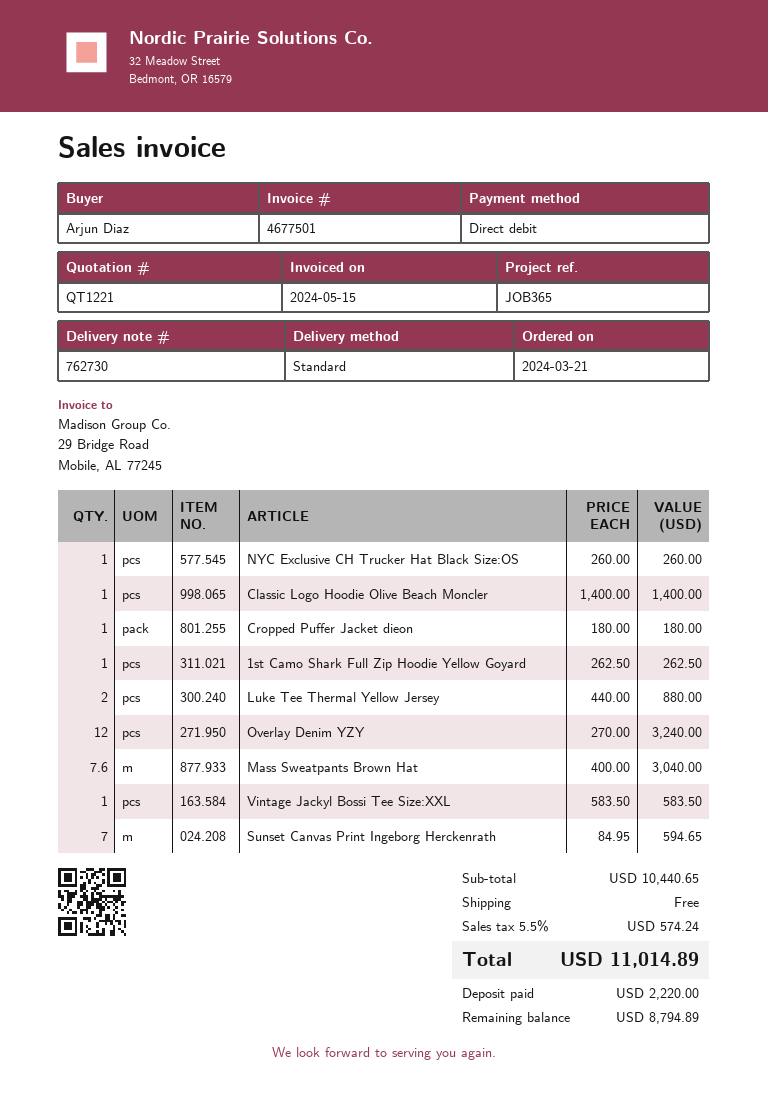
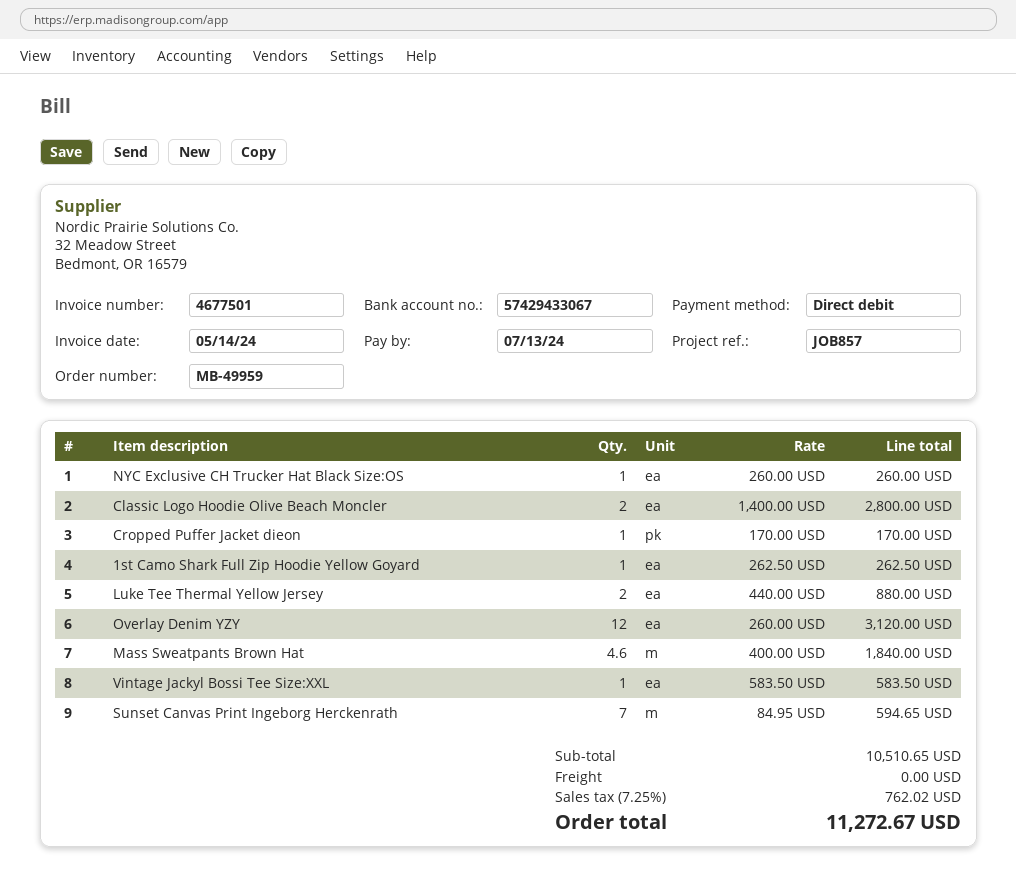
invoice date: 2024-05-15 -> 2024-05-14
reference: JOB365 -> JOB857
Classic Logo Hoodie Olive Beach Moncler: 1 x 1400.00 = 1400.00 -> 2 x 1400.00 = 2800.00
Cropped Puffer Jacket dieon: 1 x 180.00 = 180.00 -> 1 x 170.00 = 170.00
Overlay Denim YZY: 12 x 270.00 = 3240.00 -> 12 x 260.00 = 3120.00
Mass Sweatpants Brown Hat: 7.6 x 400.00 = 3040.00 -> 4.6 x 400.00 = 1840.00
subtotal: 10440.65 -> 10510.65
tax: 5.5% = 574.24 -> 7.25% = 762.02
total: 11014.89 -> 11272.67

